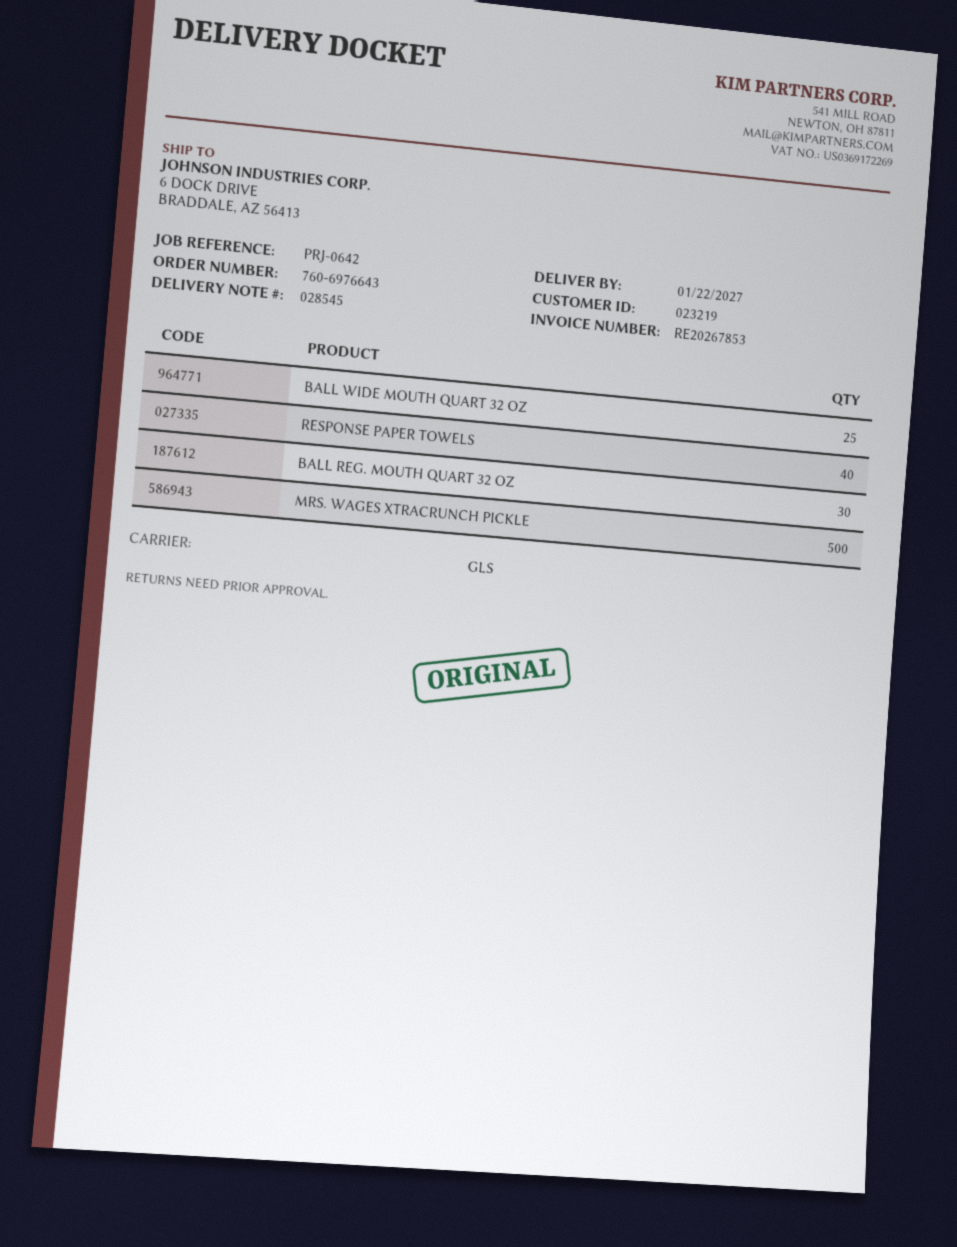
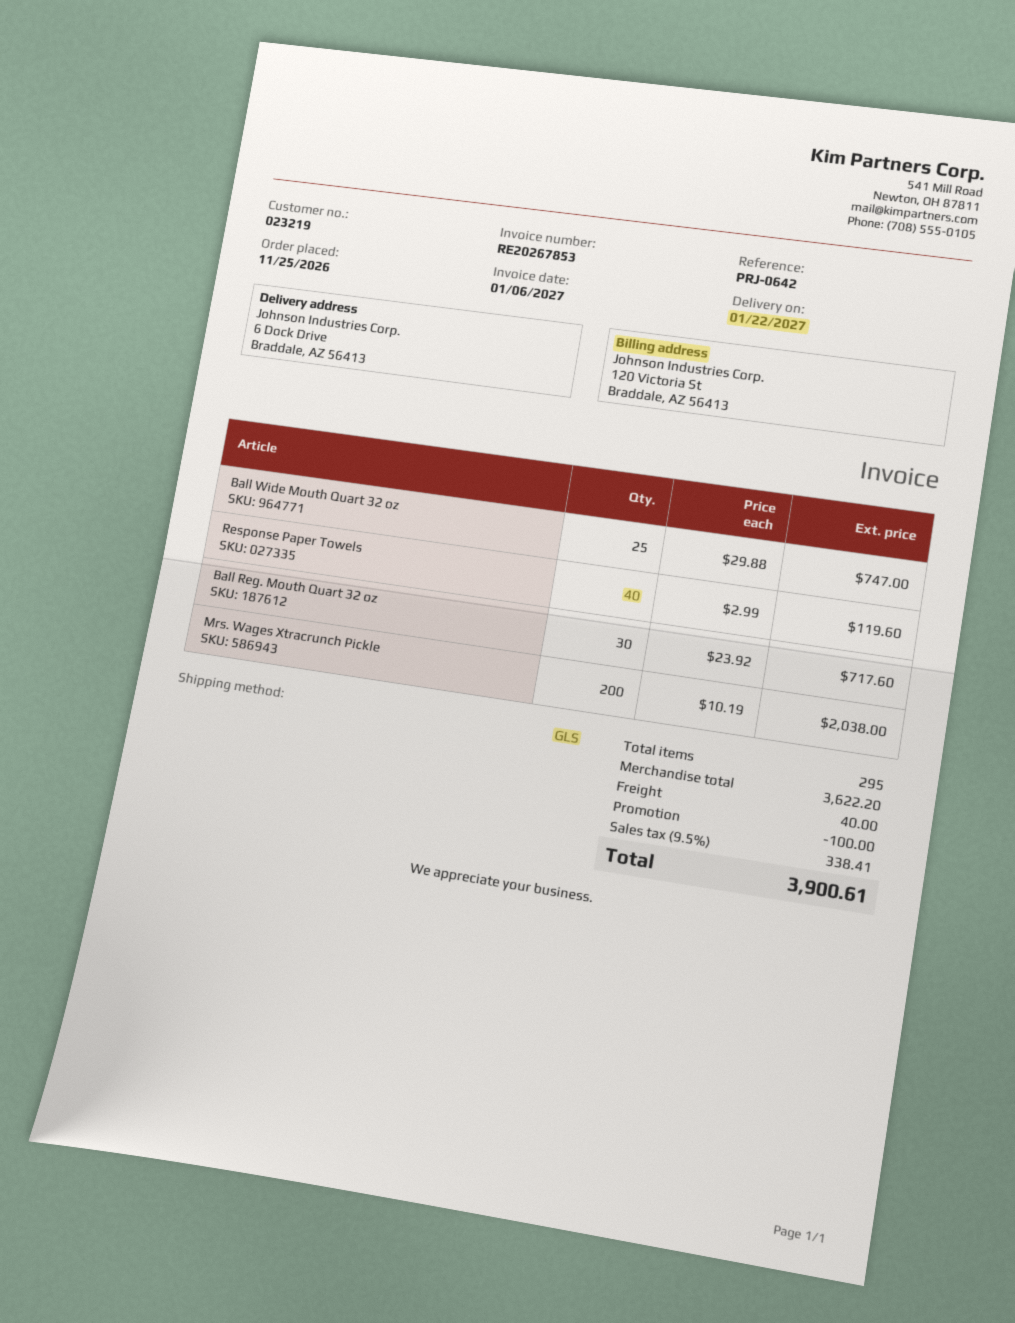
MRS. WAGES XTRACRUNCH PICKLE: 500 -> 200

